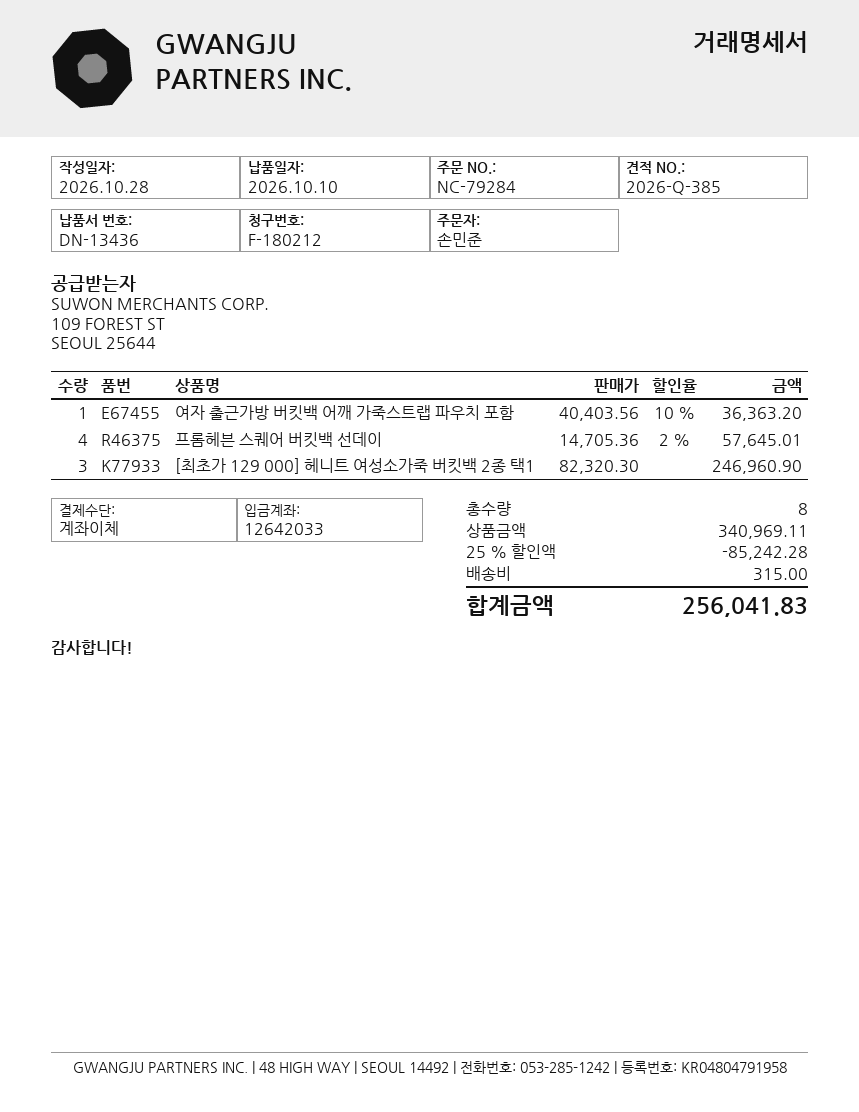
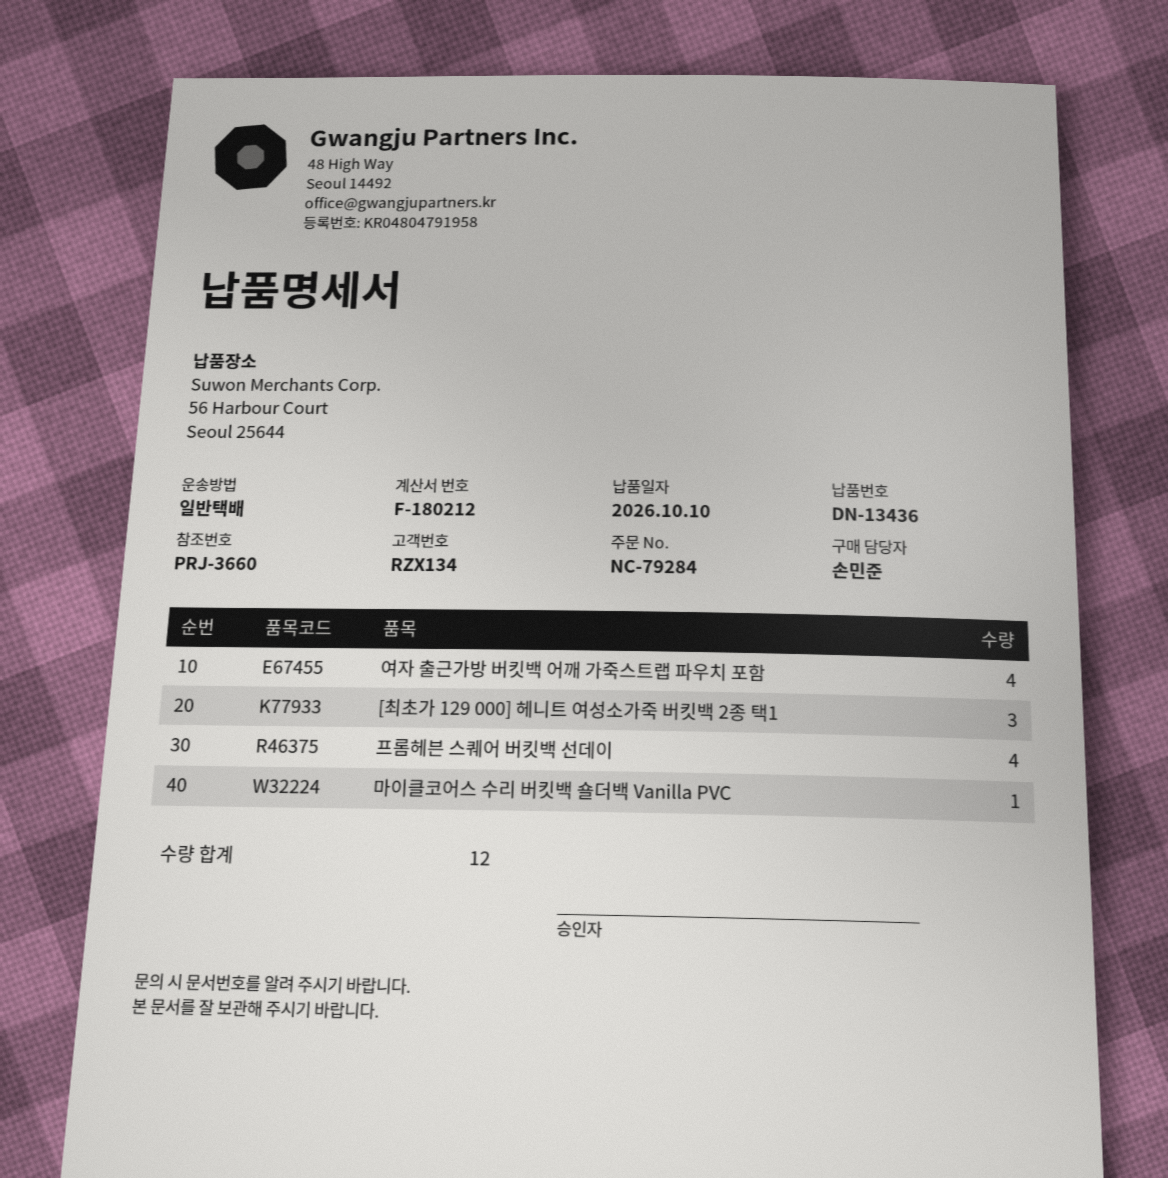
여자 출근가방 버킷백 어깨 가죽스트랩 파우치 포함: 1 -> 4
마이클코어스 수리 버킷백 숄더백 Vanilla PVC: none -> 1
total quantity: 8 -> 12

